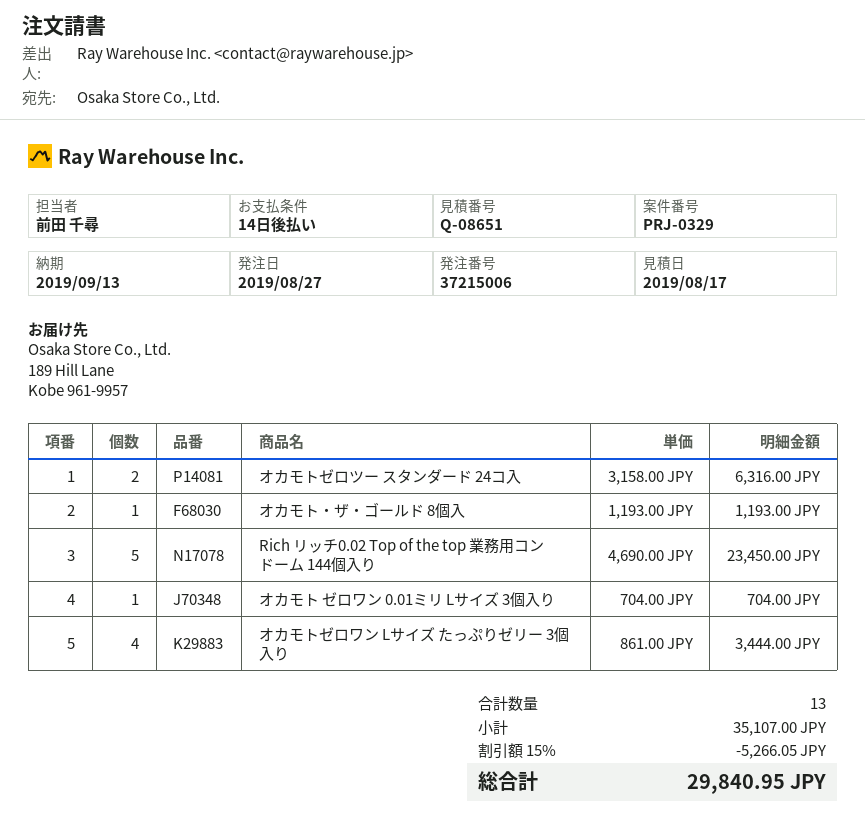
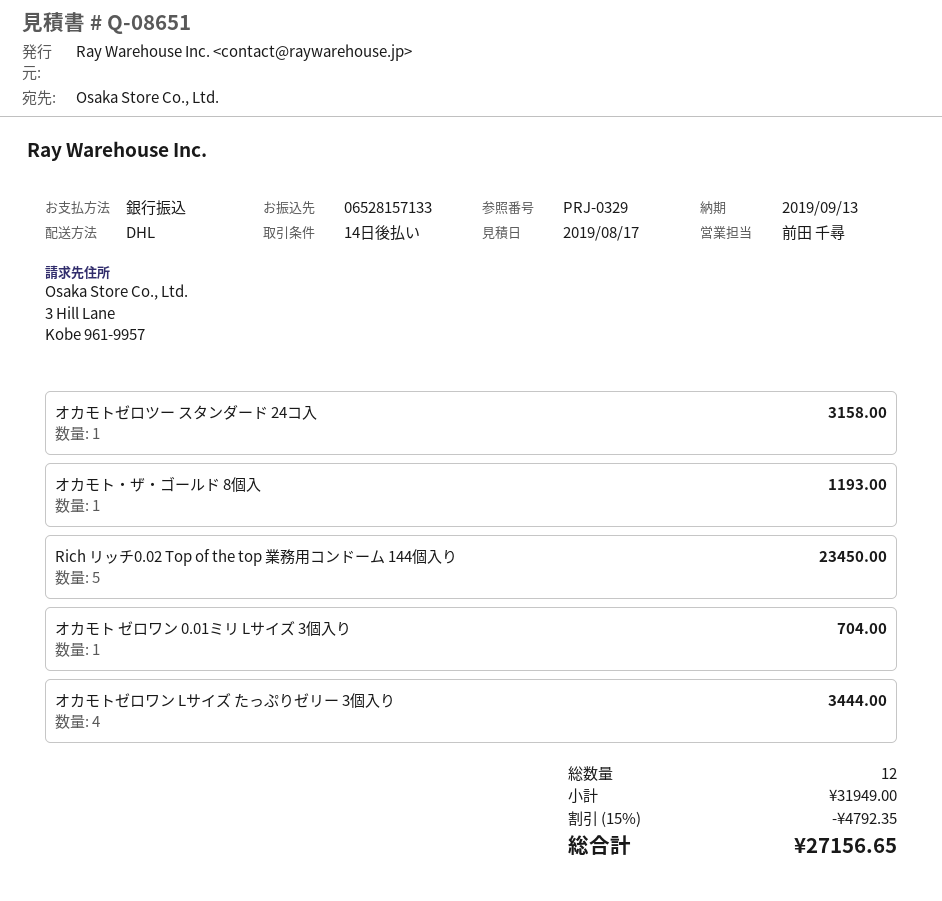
オカモトゼロツー スタンダード 24コ入: 2 for 6316.00 -> 1 for 3158.00
total quantity: 13 -> 12
subtotal: 35107.00 -> 31949.00
discount: 15% = 5266.05 -> 15% = 4792.35
total: 29840.95 -> 27156.65

